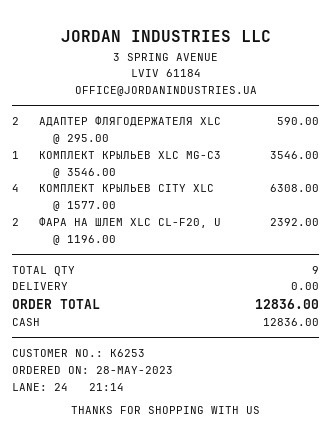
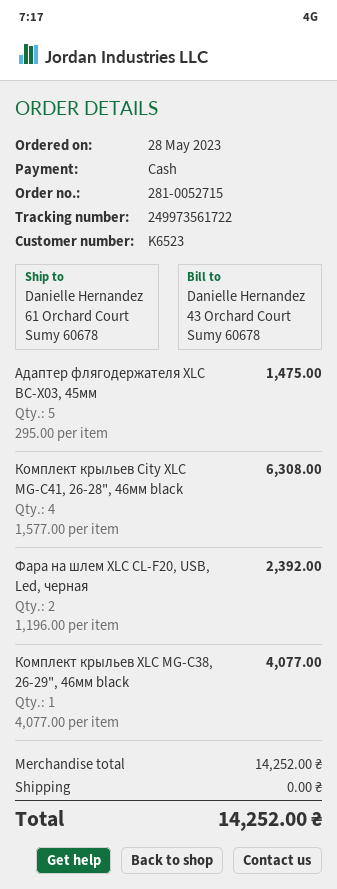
customer number: K6253 -> K6523
АДАПТЕР ФЛЯГОДЕРЖАТЕЛЯ XLC: 2 x 295.00 = 590.00 -> 5 x 295.00 = 1475.00
КОМПЛЕКТ КРЫЛЬЕВ XLC MG-C3: 1 x 3546.00 = 3546.00 -> 1 x 4077.00 = 4077.00
total: 12836.00 -> 14252.00

